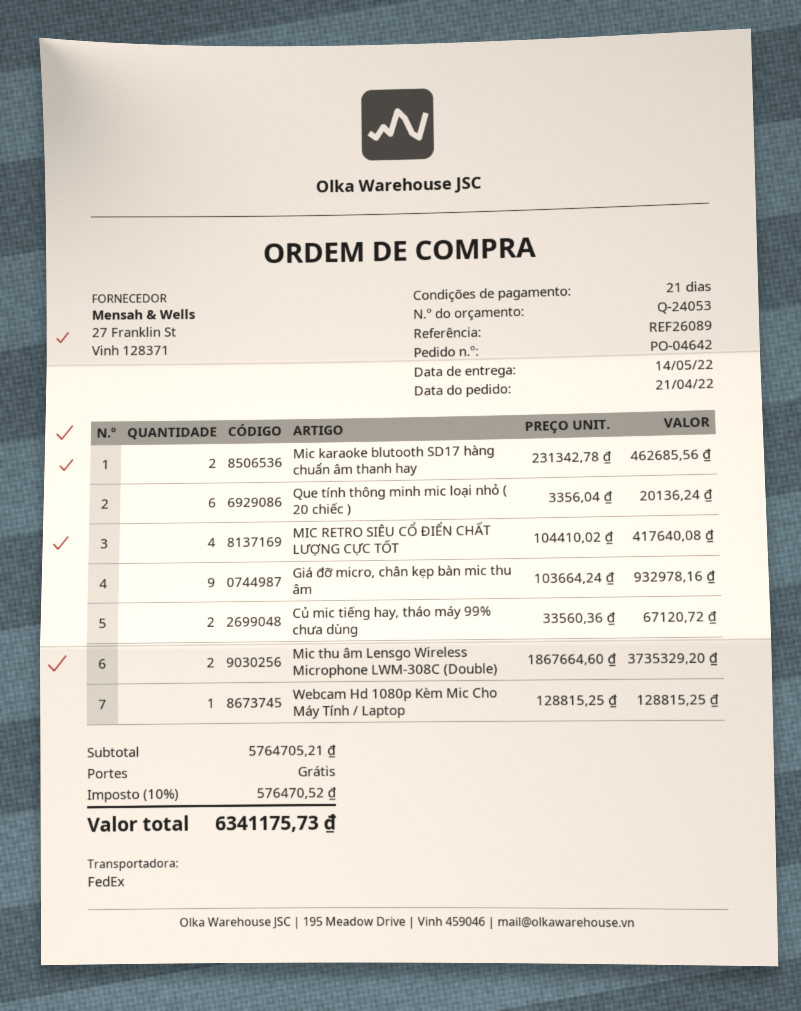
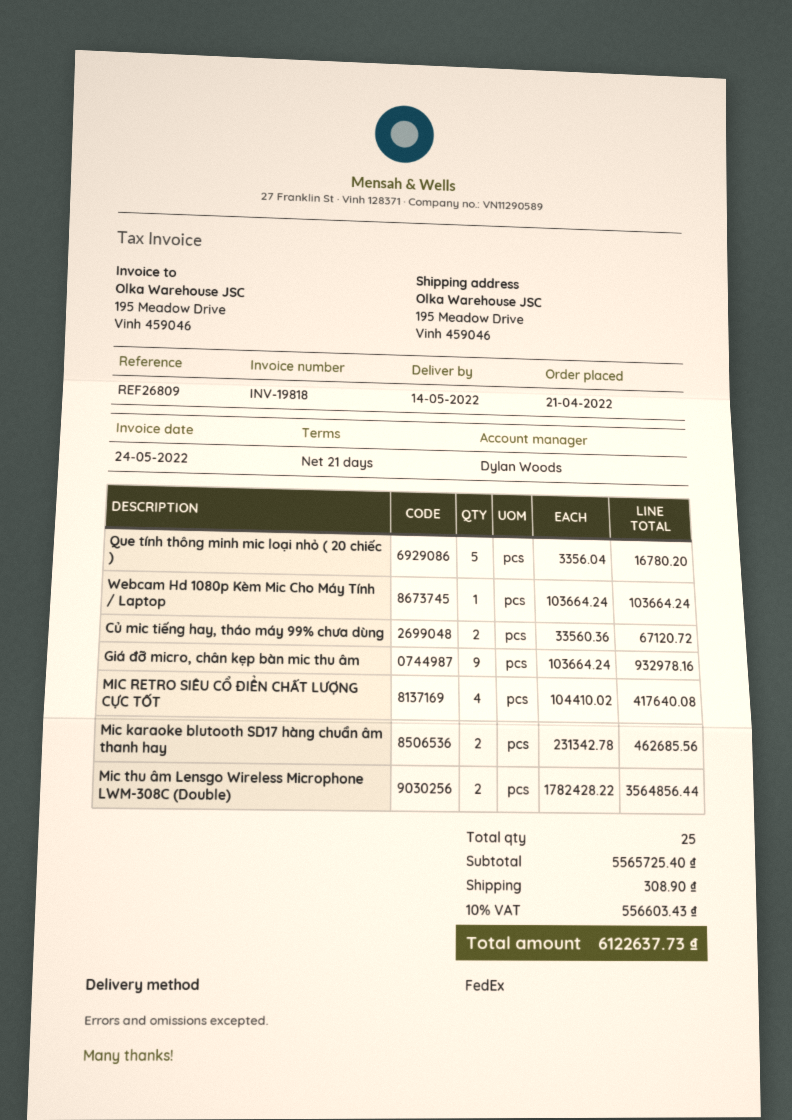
reference: REF26089 -> REF26809
Que tính thông minh mic loại nhỏ ( 20 chiếc ): 6 x 3356.04 = 20136.24 -> 5 x 3356.04 = 16780.20
Mic thu âm Lensgo Wireless Microphone LWM-308C (Double): 2 x 1867664.60 = 3735329.20 -> 2 x 1782428.22 = 3564856.44
Webcam Hd 1080p Kèm Mic Cho Máy Tính / Laptop: 1 x 128815.25 = 128815.25 -> 1 x 103664.24 = 103664.24
subtotal: 5764705.21 -> 5565725.40
shipping: 0.00 -> 308.90
tax: 10% = 576470.52 -> 10% = 556603.43
total: 6341175.73 -> 6122637.73

